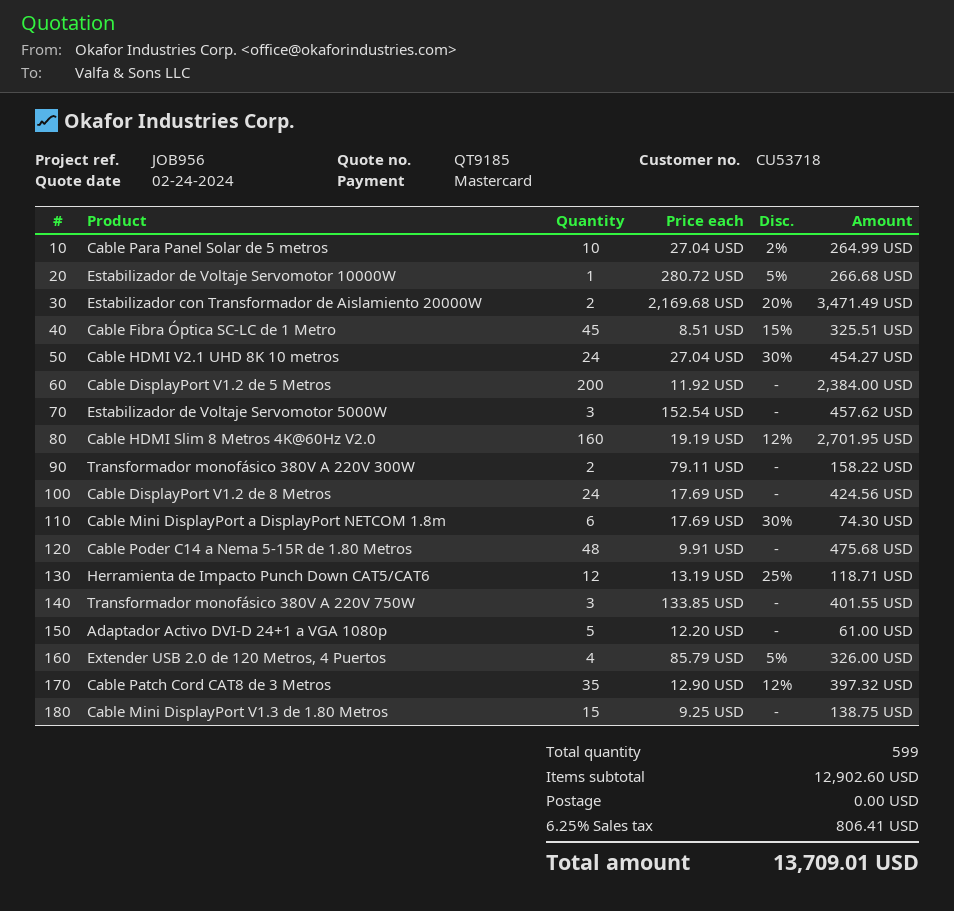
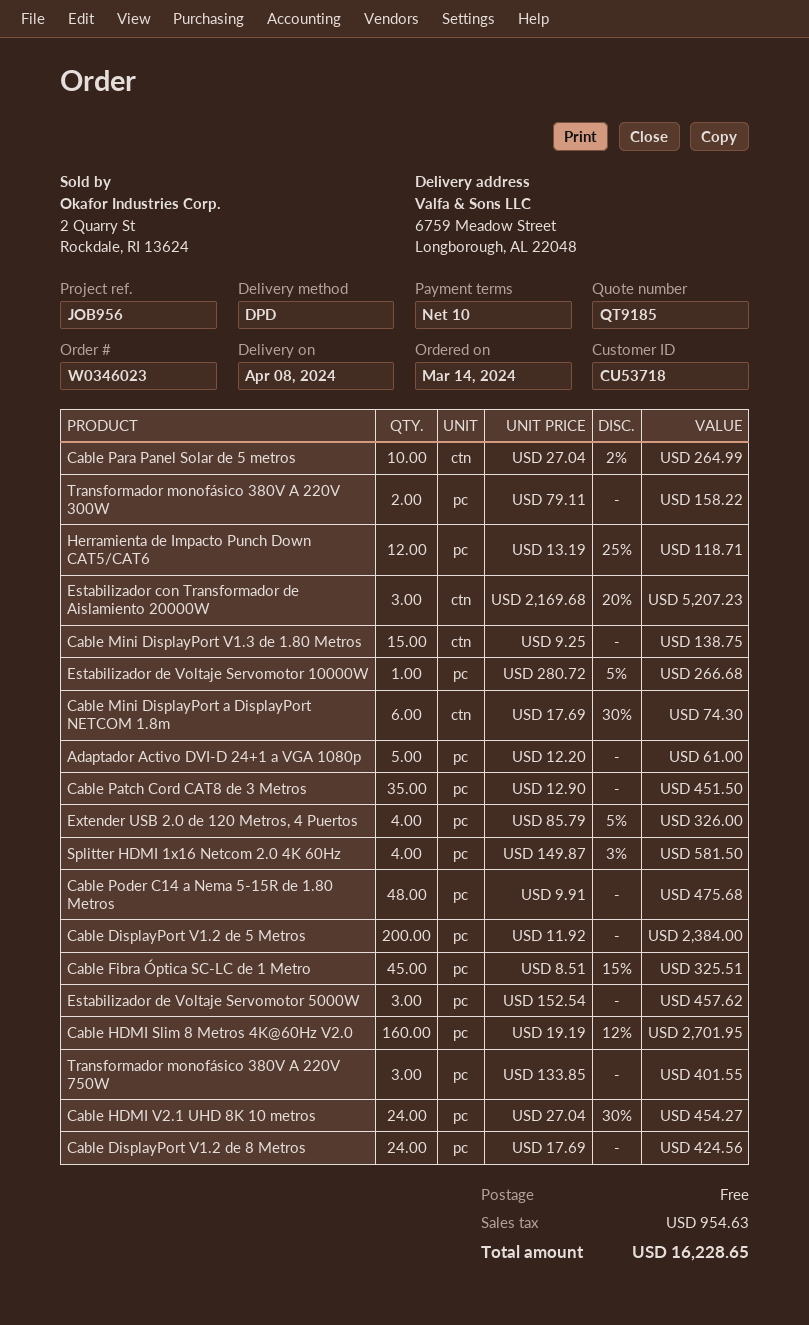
Estabilizador con Transformador de Aislamiento 20000W: 2 x 2169.68 - 20% = 3471.49 -> 3 x 2169.68 - 20% = 5207.23
Cable Patch Cord CAT8 de 3 Metros: 35 x 12.90 - 12% = 397.32 -> 35 x 12.90 = 451.50
Splitter HDMI 1x16 Netcom 2.0 4K 60Hz: none -> 4 x 149.87 - 3% = 581.50
tax: 806.41 -> 954.63
total: 13709.01 -> 16228.65

